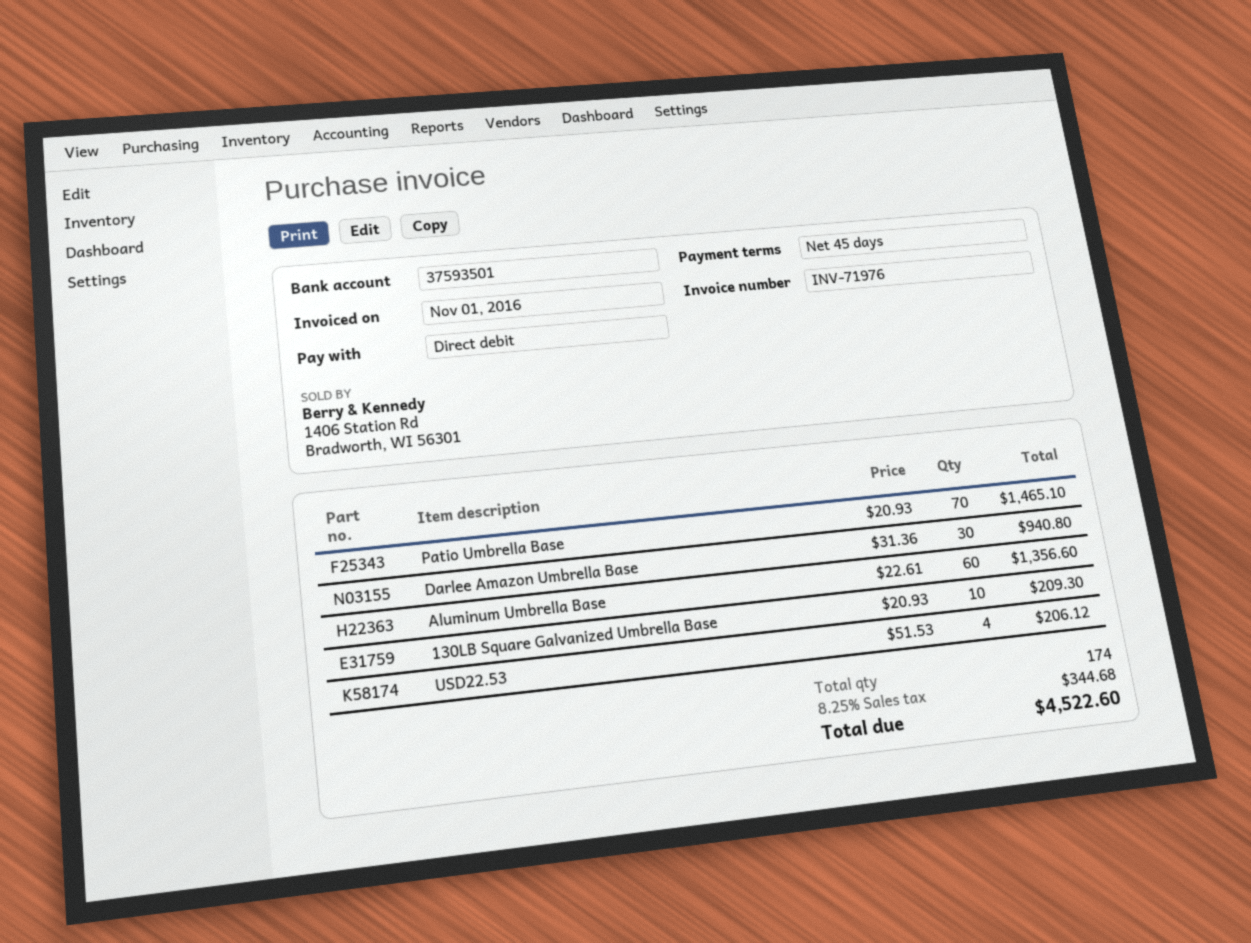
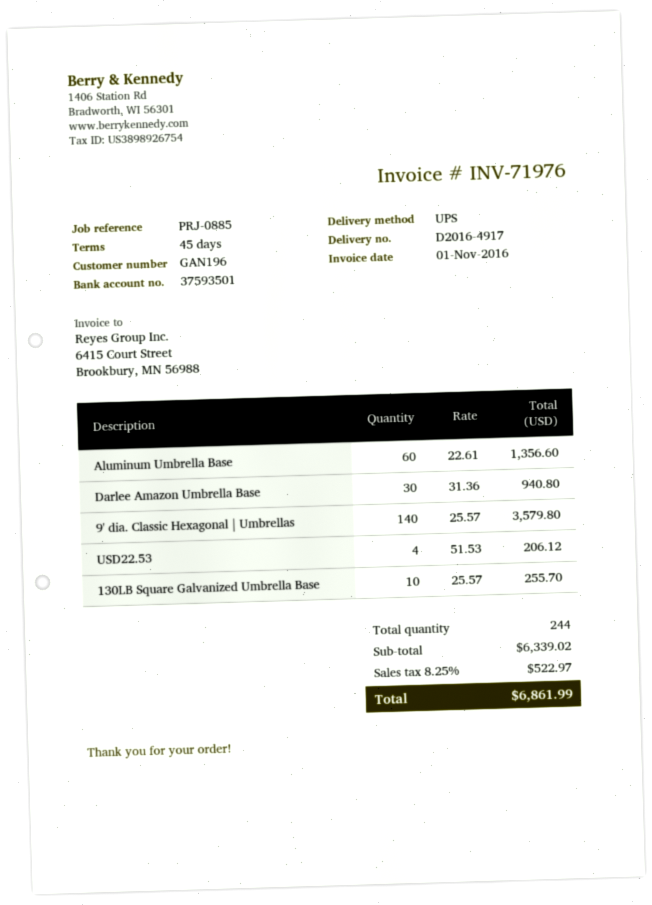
Patio Umbrella Base: 70 x 20.93 = 1465.10 -> none
130LB Square Galvanized Umbrella Base: 10 x 20.93 = 209.30 -> 10 x 25.57 = 255.70
9' dia. Classic Hexagonal | Umbrellas: none -> 140 x 25.57 = 3579.80
total quantity: 174 -> 244
tax: 8.25% = 344.68 -> 8.25% = 522.97
total: 4522.60 -> 6861.99

